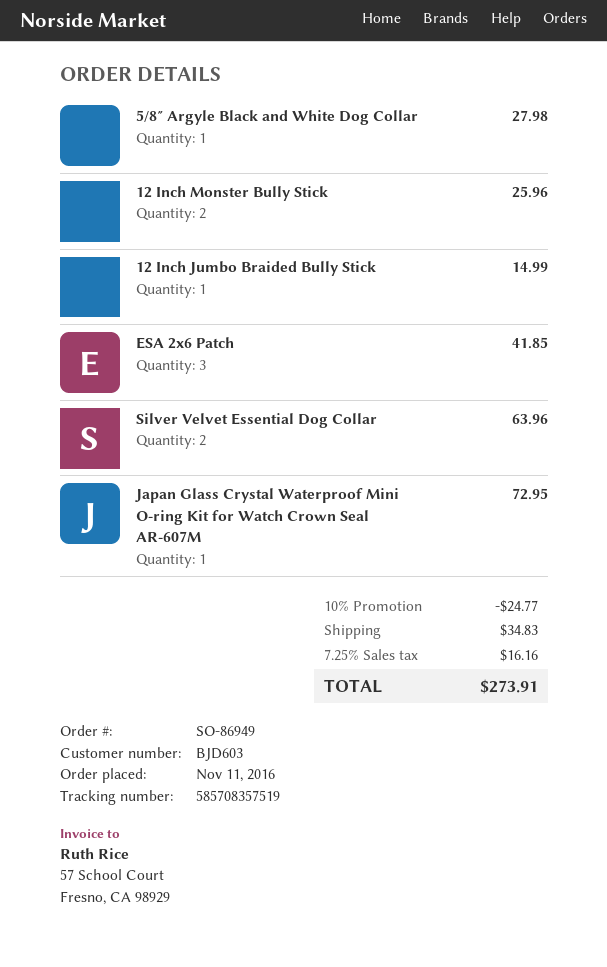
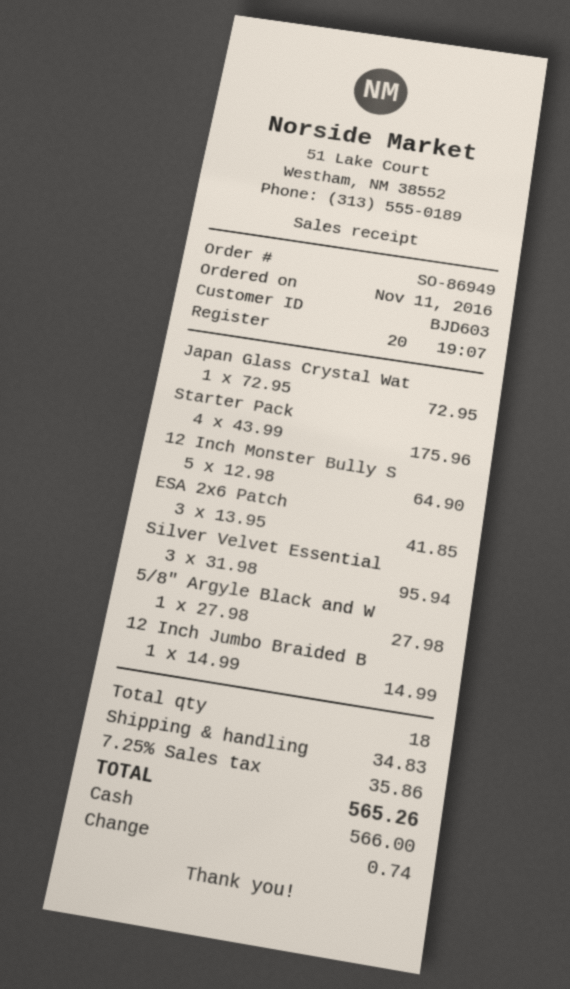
12 Inch Monster Bully Stick: 2 for 25.96 -> 5 for 64.90
Silver Velvet Essential Dog Collar: 2 for 63.96 -> 3 for 95.94
Starter Pack: none -> 4 for 175.96
discount: 10% = 24.77 -> none
tax: 7.25% = 16.16 -> 7.25% = 35.86
total: 273.91 -> 565.26

